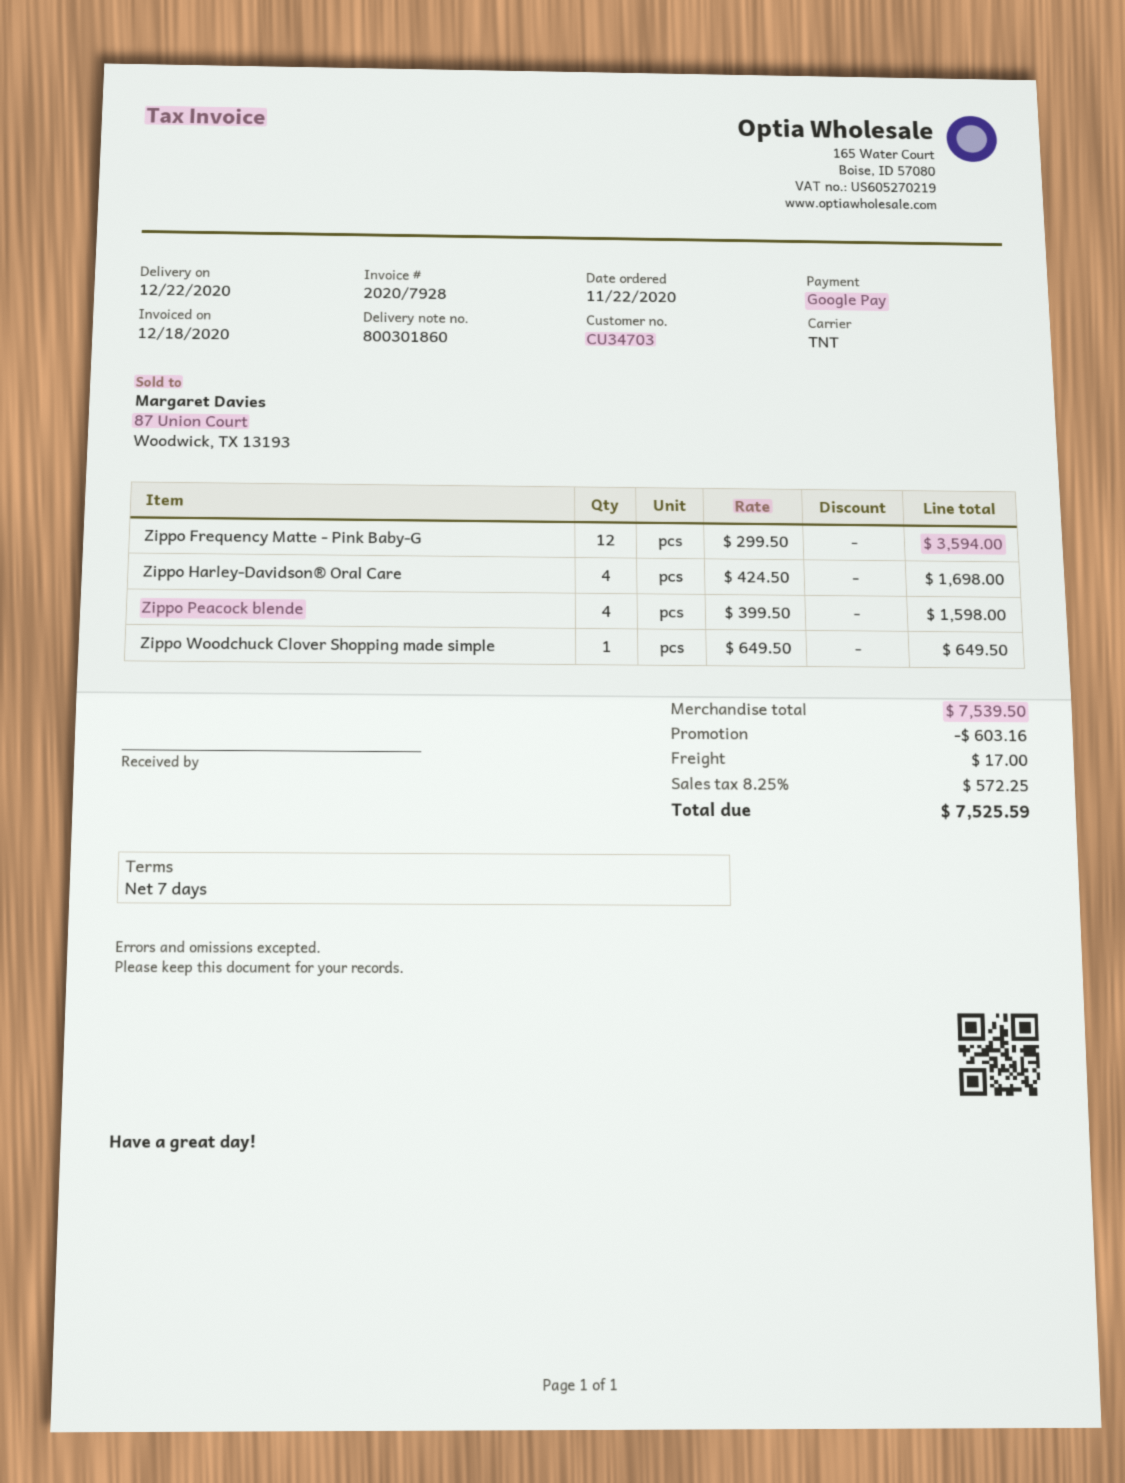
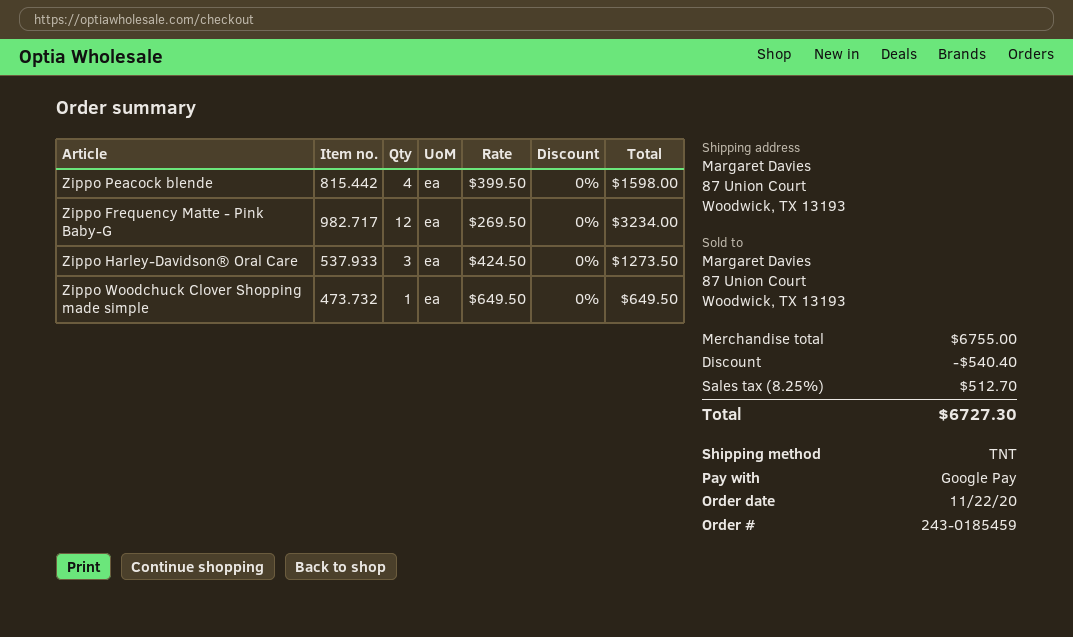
Zippo Frequency Matte - Pink Baby-G: 12 x 299.50 = 3594.00 -> 12 x 269.50 = 3234.00
Zippo Harley-Davidson® Oral Care: 4 x 424.50 = 1698.00 -> 3 x 424.50 = 1273.50
subtotal: 7539.50 -> 6755.00
discount: 603.16 -> 540.40
shipping: 17.00 -> none
tax: 8.25% = 572.25 -> 8.25% = 512.70
total: 7525.59 -> 6727.30

